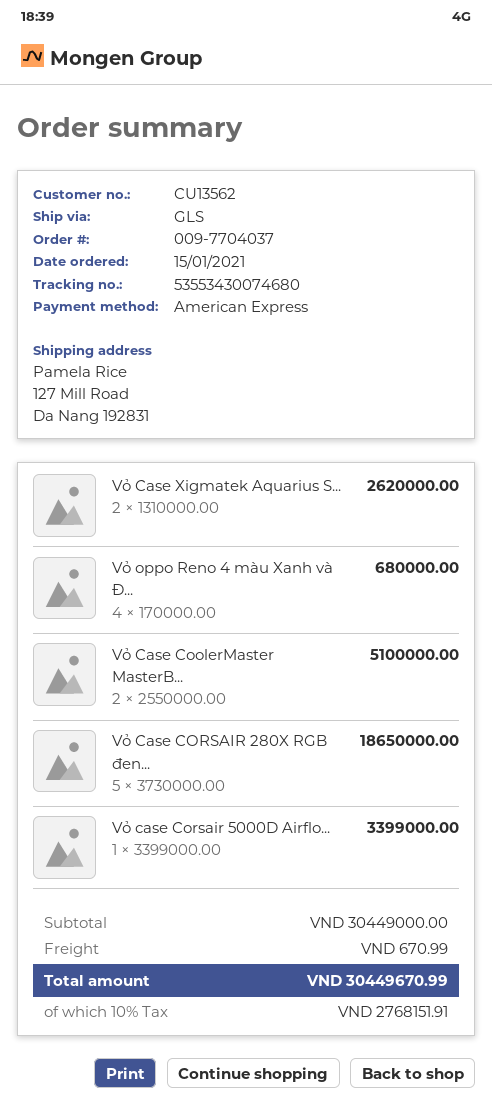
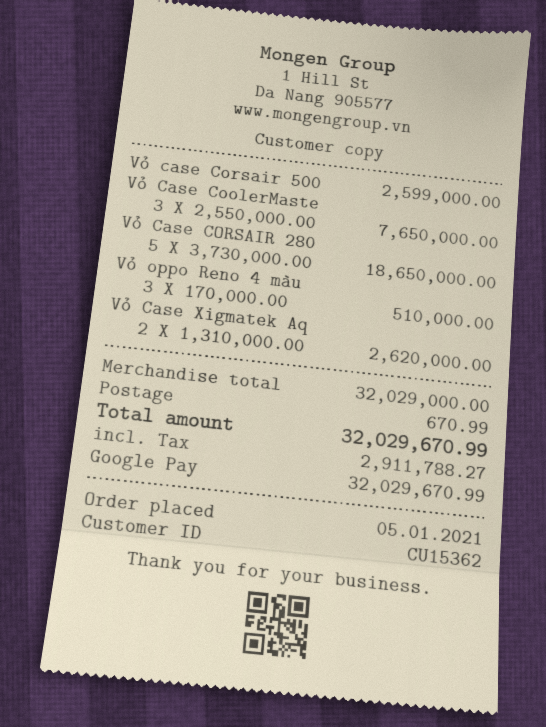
order date: 2021-01-15 -> 2021-01-05
customer number: CU13562 -> CU15362
payment method: American Express -> Google Pay
Vỏ oppo Reno 4 màu Xanh và Đ...: 4 x 170000.00 = 680000.00 -> 3 x 170000.00 = 510000.00
Vỏ Case CoolerMaster MasterB...: 2 x 2550000.00 = 5100000.00 -> 3 x 2550000.00 = 7650000.00
Vỏ case Corsair 5000D Airflo...: 1 x 3399000.00 = 3399000.00 -> 1 x 2599000.00 = 2599000.00
subtotal: 30449000.00 -> 32029000.00
tax: 2768151.91 -> 2911788.27
total: 30449670.99 -> 32029670.99

